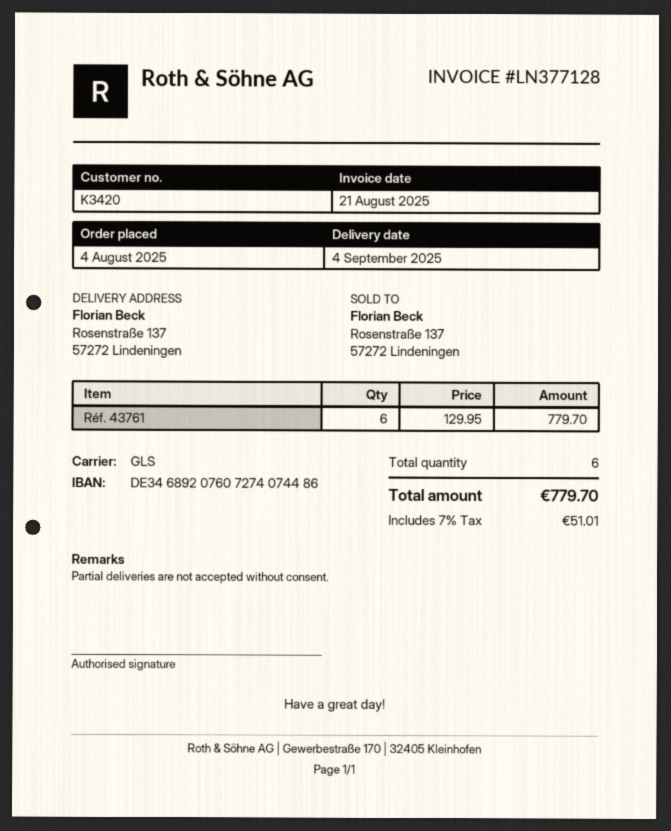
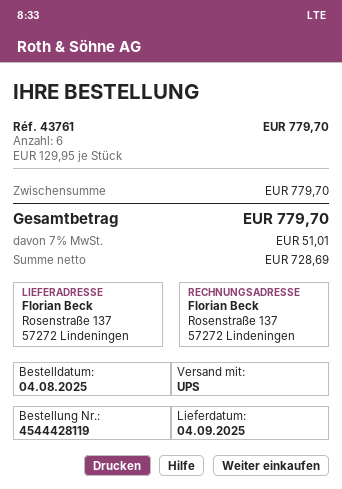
shipping method: GLS -> UPS

